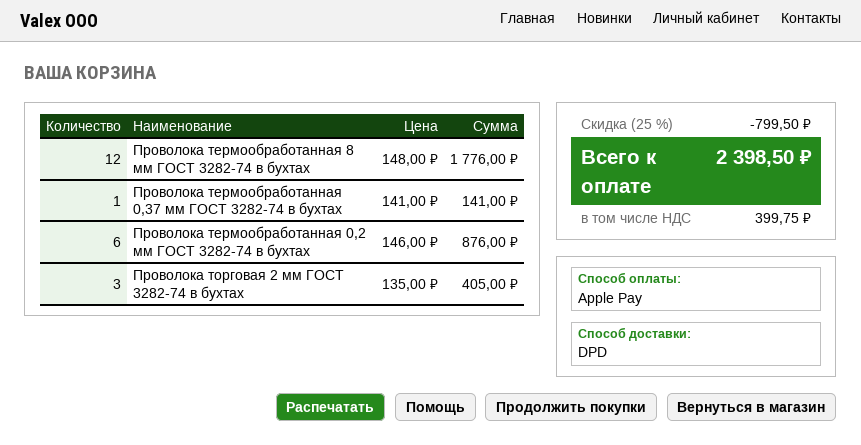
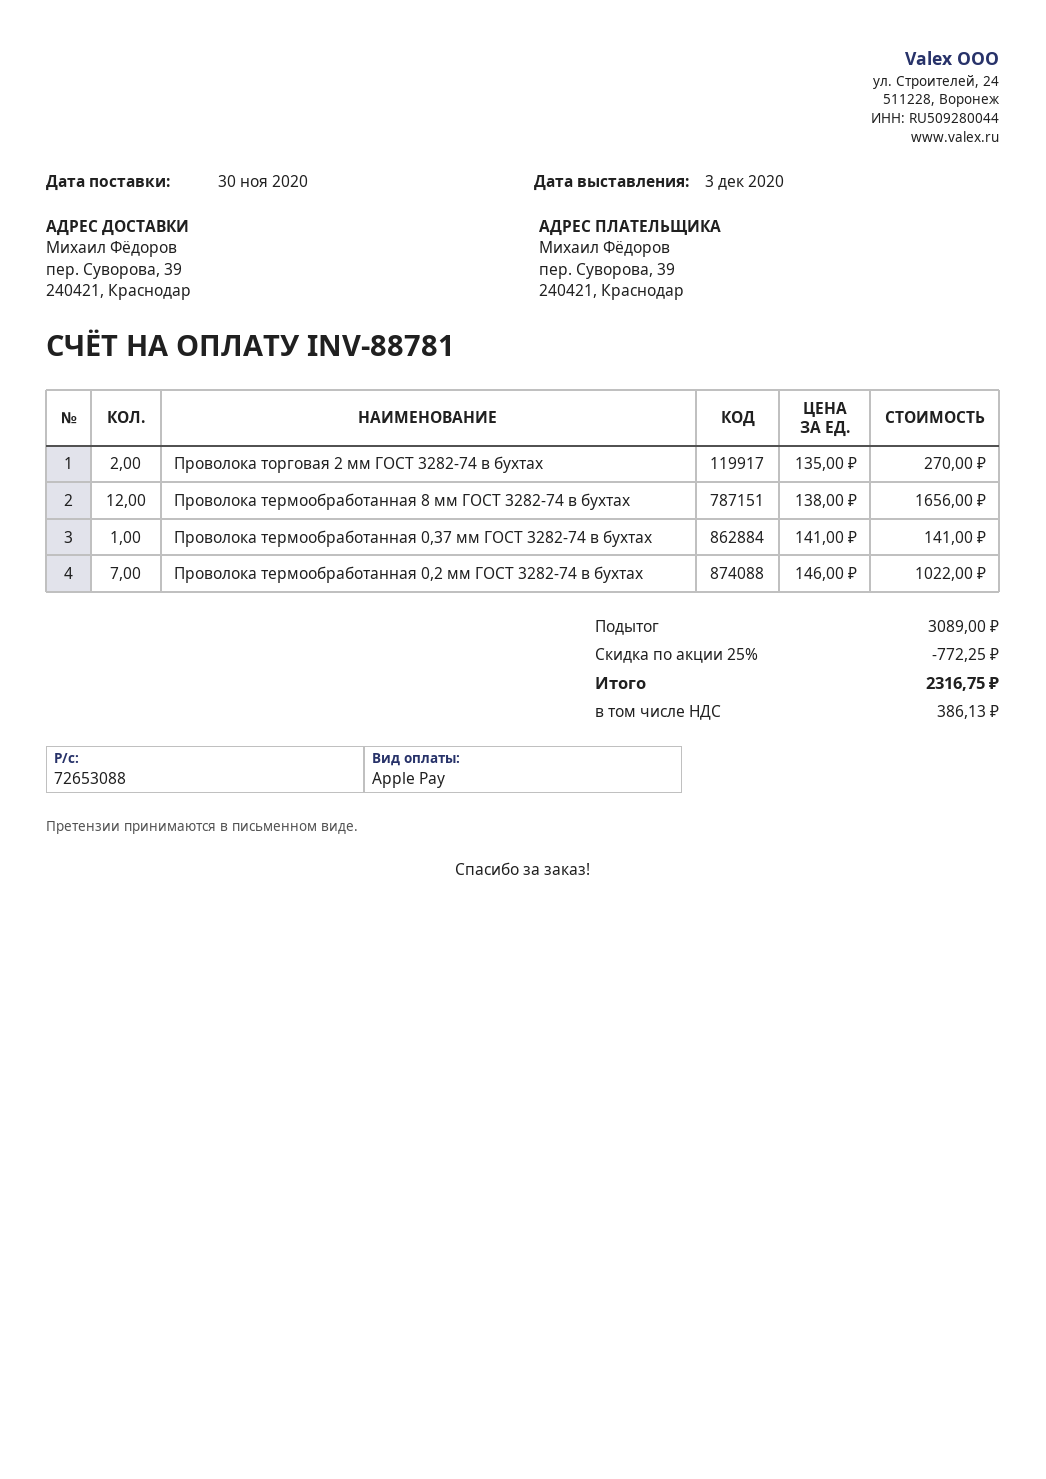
Проволока термообработанная 8 мм ГОСТ 3282-74 в бухтах: 12 x 148.00 = 1776.00 -> 12 x 138.00 = 1656.00
Проволока термообработанная 0,2 мм ГОСТ 3282-74 в бухтах: 6 x 146.00 = 876.00 -> 7 x 146.00 = 1022.00
Проволока торговая 2 мм ГОСТ 3282-74 в бухтах: 3 x 135.00 = 405.00 -> 2 x 135.00 = 270.00
discount: 25% = 799.50 -> 25% = 772.25
tax: 399.75 -> 386.13
total: 2398.50 -> 2316.75

